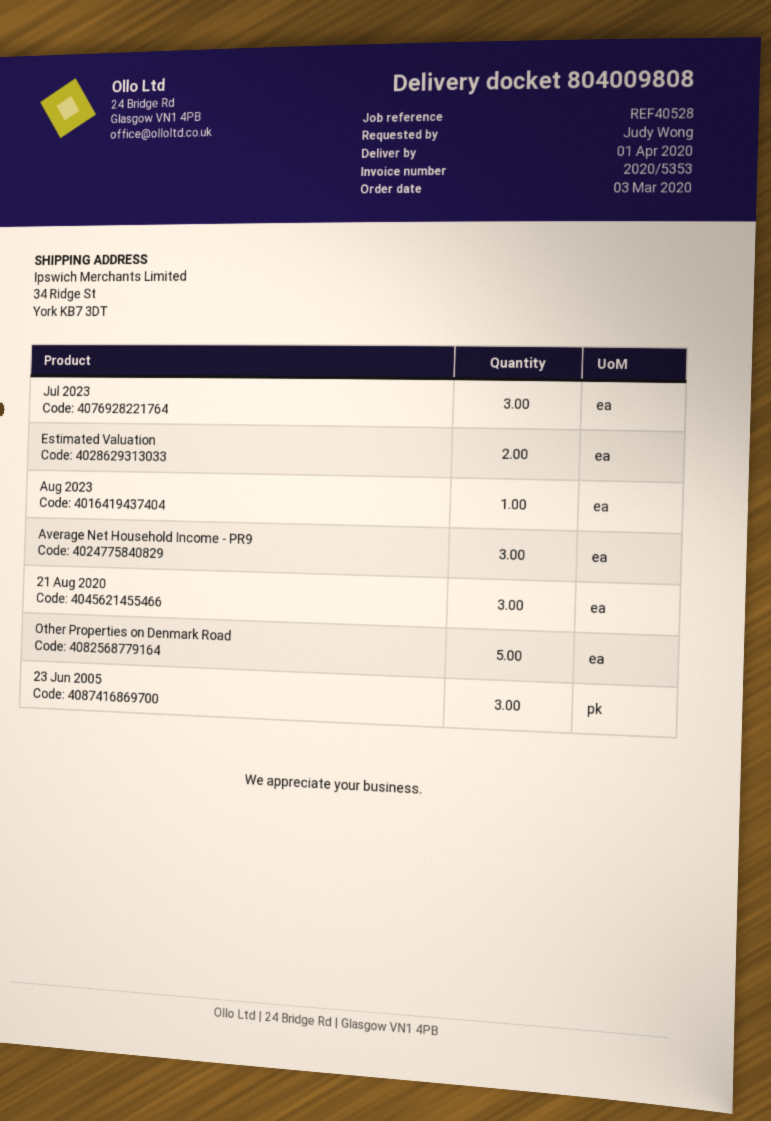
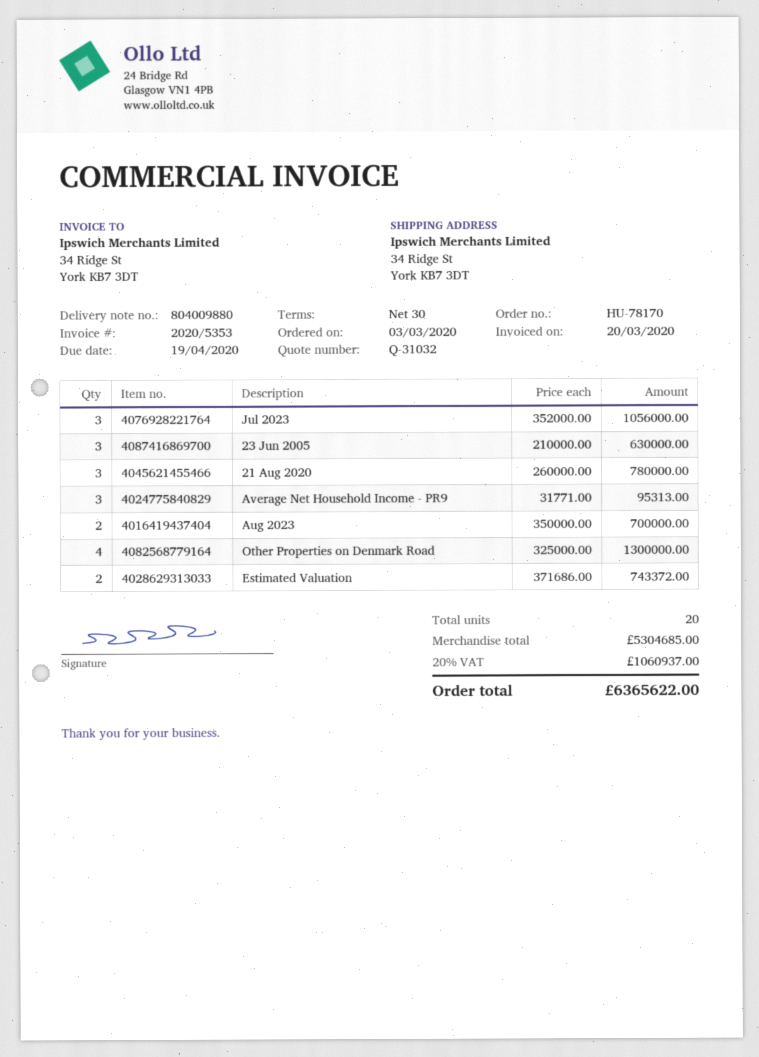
delivery note number: 804009808 -> 804009880
Aug 2023: 1 -> 2
Other Properties on Denmark Road: 5 -> 4

